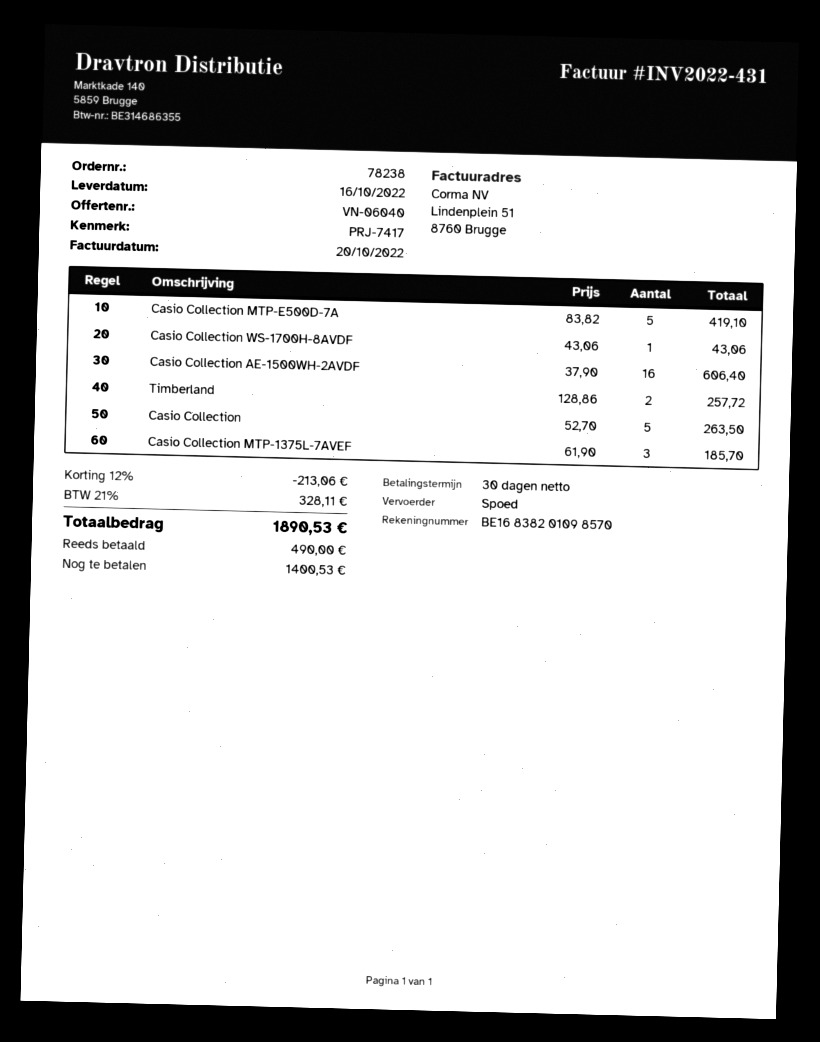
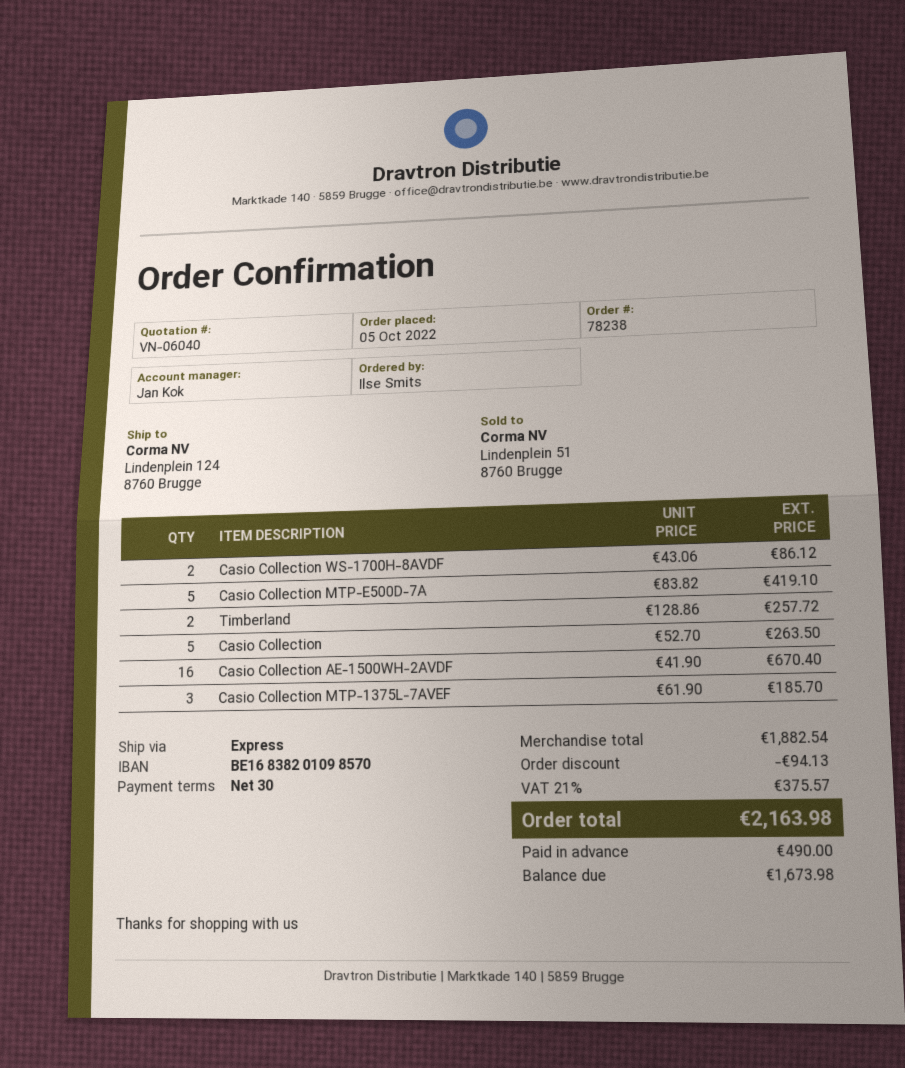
Casio Collection WS-1700H-8AVDF: 1 x 43.06 = 43.06 -> 2 x 43.06 = 86.12
Casio Collection AE-1500WH-2AVDF: 16 x 37.90 = 606.40 -> 16 x 41.90 = 670.40
discount: 213.06 -> 94.13
tax: 21% = 328.11 -> 21% = 375.57
total: 1890.53 -> 2163.98
balance: 1400.53 -> 1673.98

